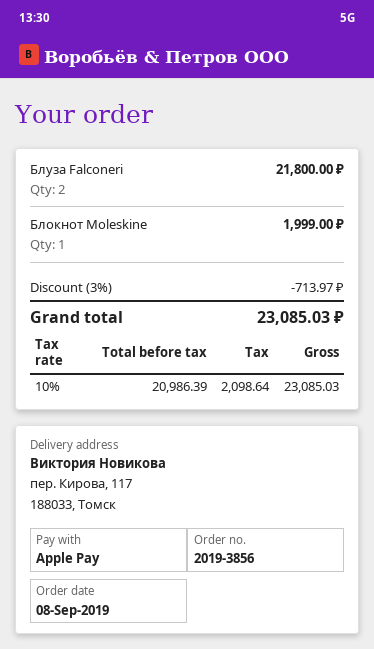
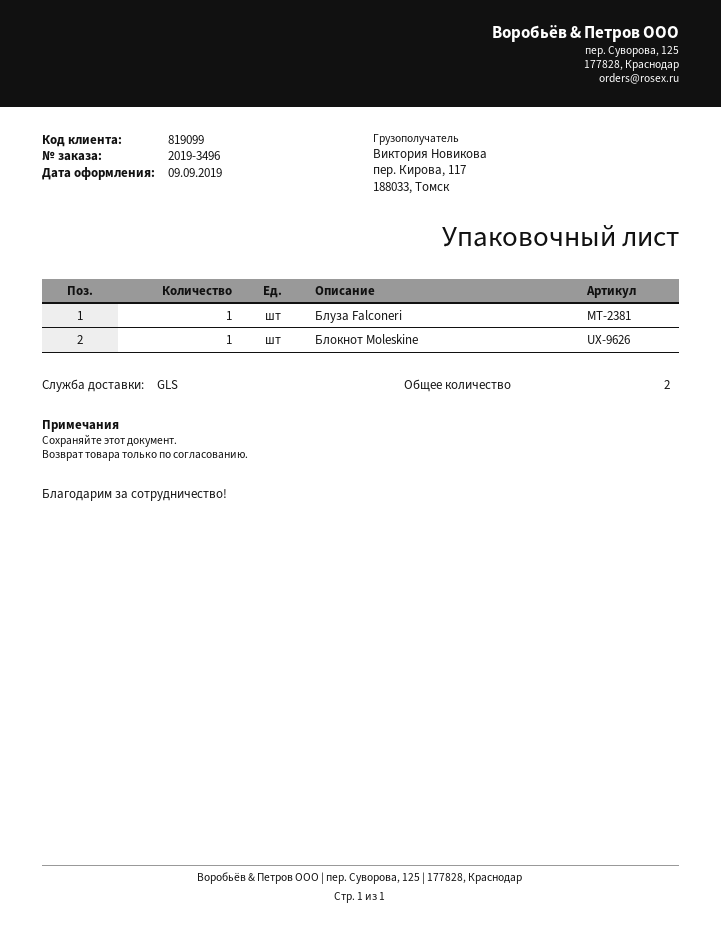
order number: 2019-3856 -> 2019-3496
order date: 2019-09-08 -> 2019-09-09
Блуза Falconeri: 2 -> 1

